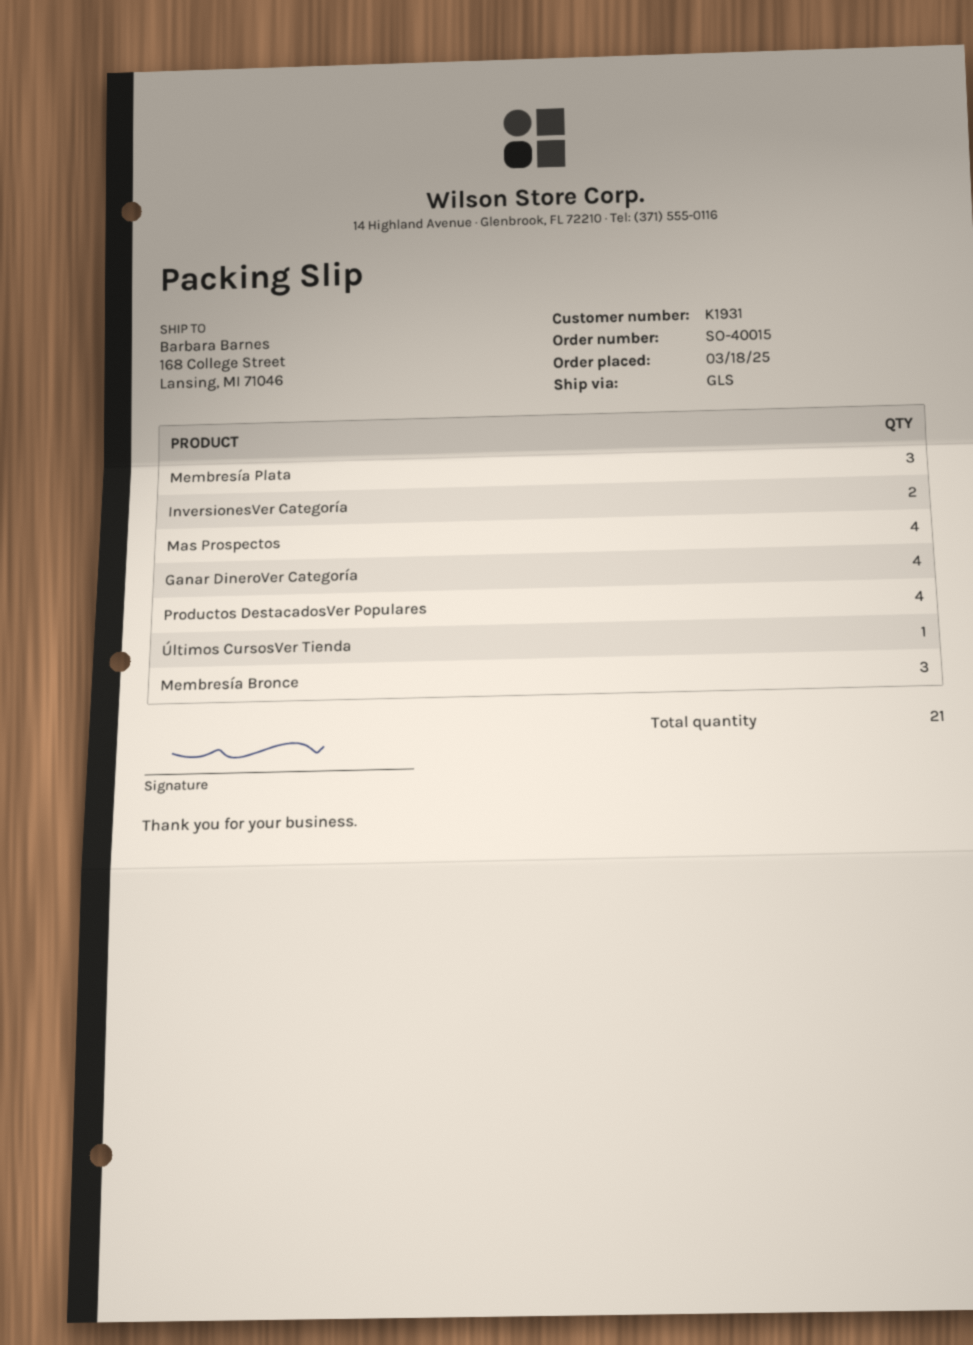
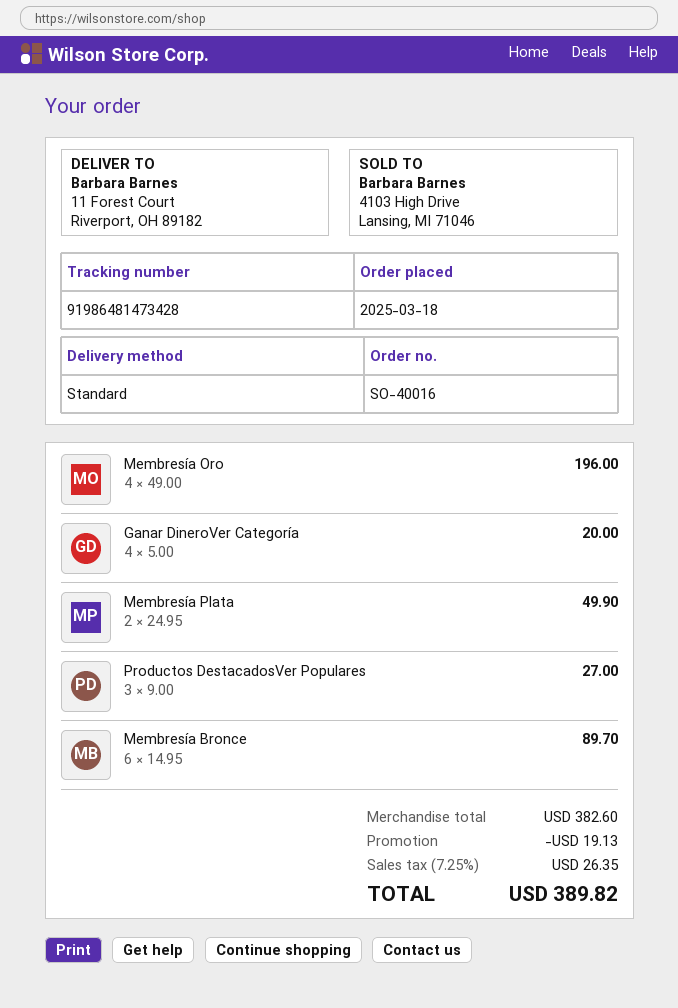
order number: SO-40015 -> SO-40016
shipping method: GLS -> standard
ship to: 168 College Street, Lansing, MI 71046 -> 11 Forest Court, Riverport, OH 89182
Membresía Plata: 3 -> 2
InversionesVer Categoría: 2 -> none
Mas Prospectos: 4 -> none
Productos DestacadosVer Populares: 4 -> 3
Últimos CursosVer Tienda: 1 -> none
Membresía Bronce: 3 -> 6
Membresía Oro: none -> 4

